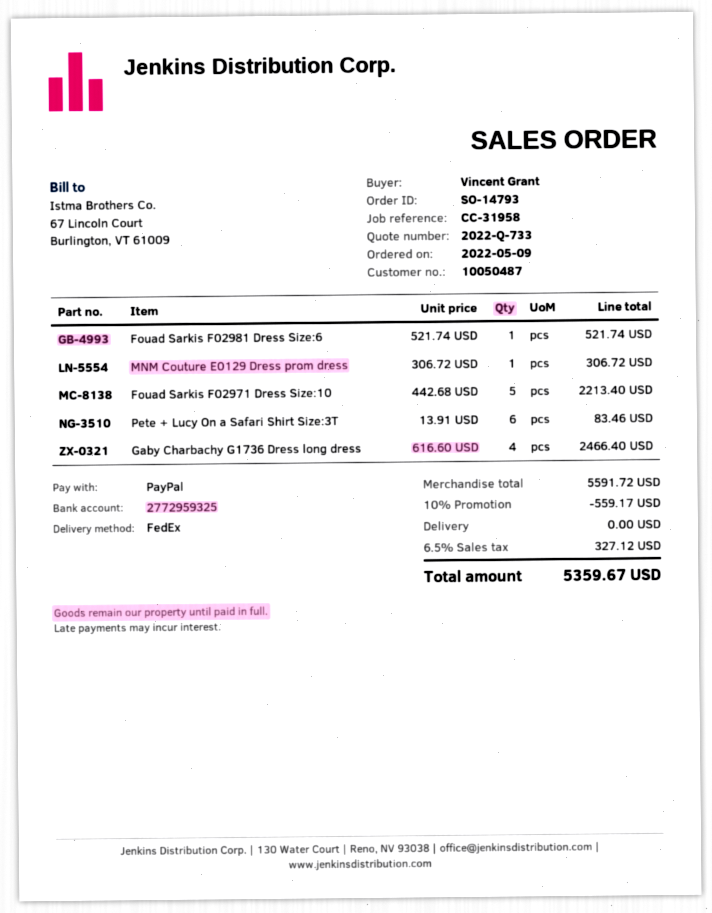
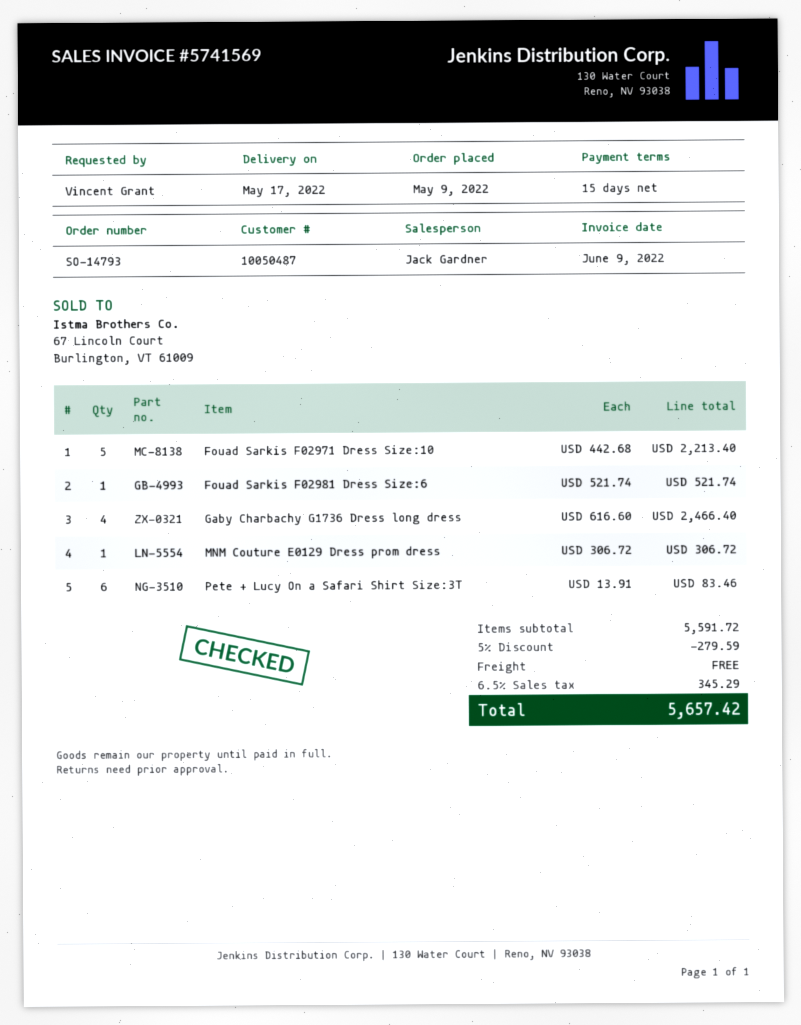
discount: 10% = 559.17 -> 5% = 279.59
tax: 6.5% = 327.12 -> 6.5% = 345.29
total: 5359.67 -> 5657.42

